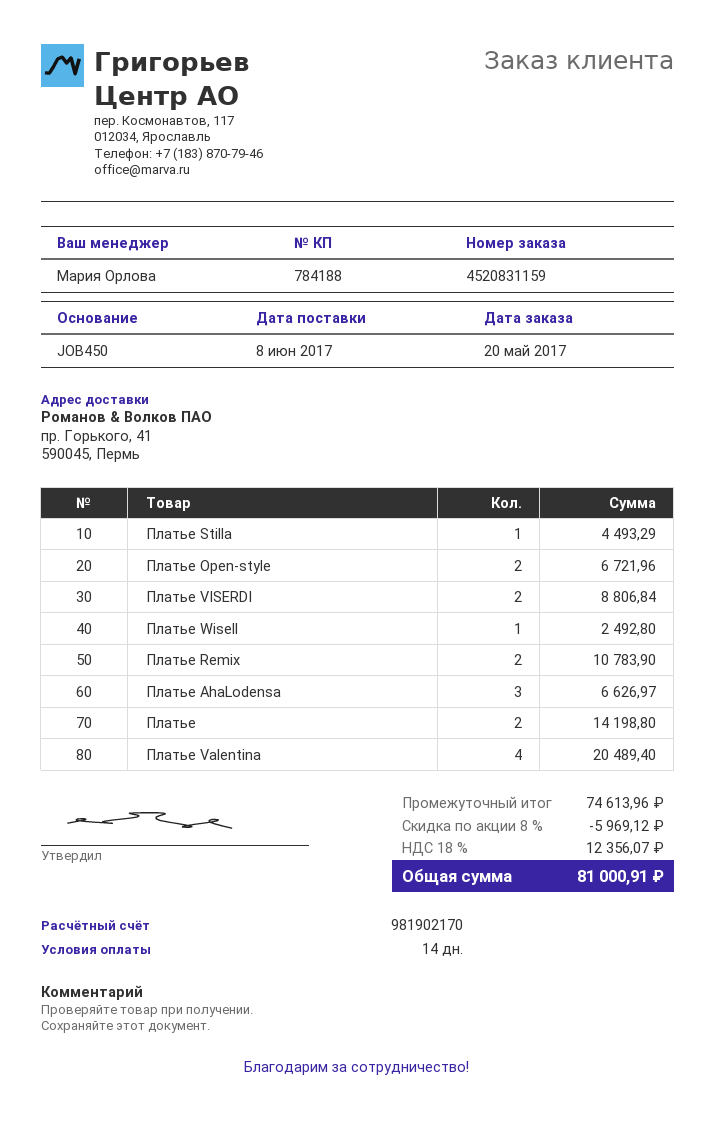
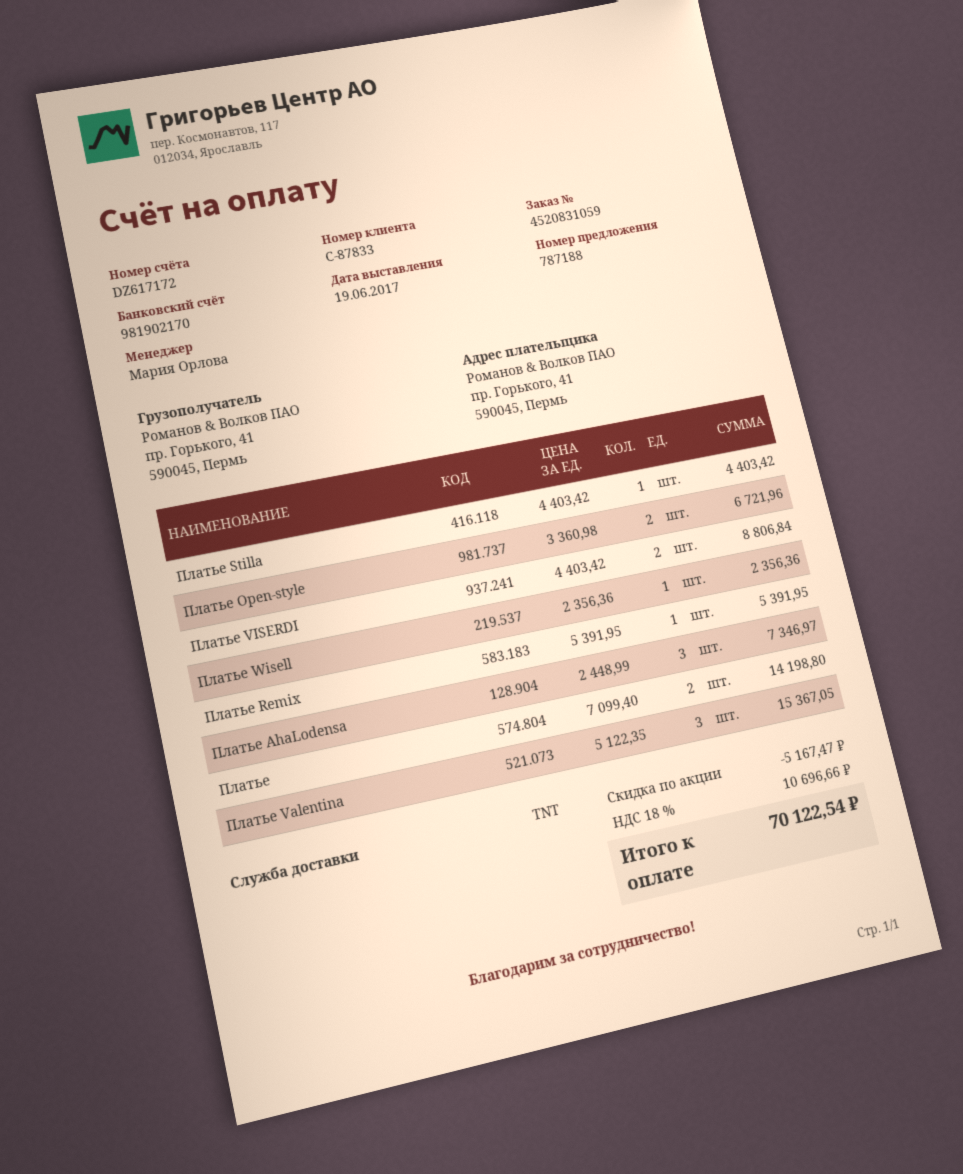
quote number: 784188 -> 787188
order number: 4520831159 -> 4520831059
Платье Stilla: 1 for 4493.29 -> 1 for 4403.42
Платье Wisell: 1 for 2492.80 -> 1 for 2356.36
Платье Remix: 2 for 10783.90 -> 1 for 5391.95
Платье AhaLodensa: 3 for 6626.97 -> 3 for 7346.97
Платье Valentina: 4 for 20489.40 -> 3 for 15367.05
discount: 5969.12 -> 5167.47
tax: 18% = 12356.07 -> 18% = 10696.66
total: 81000.91 -> 70122.54

